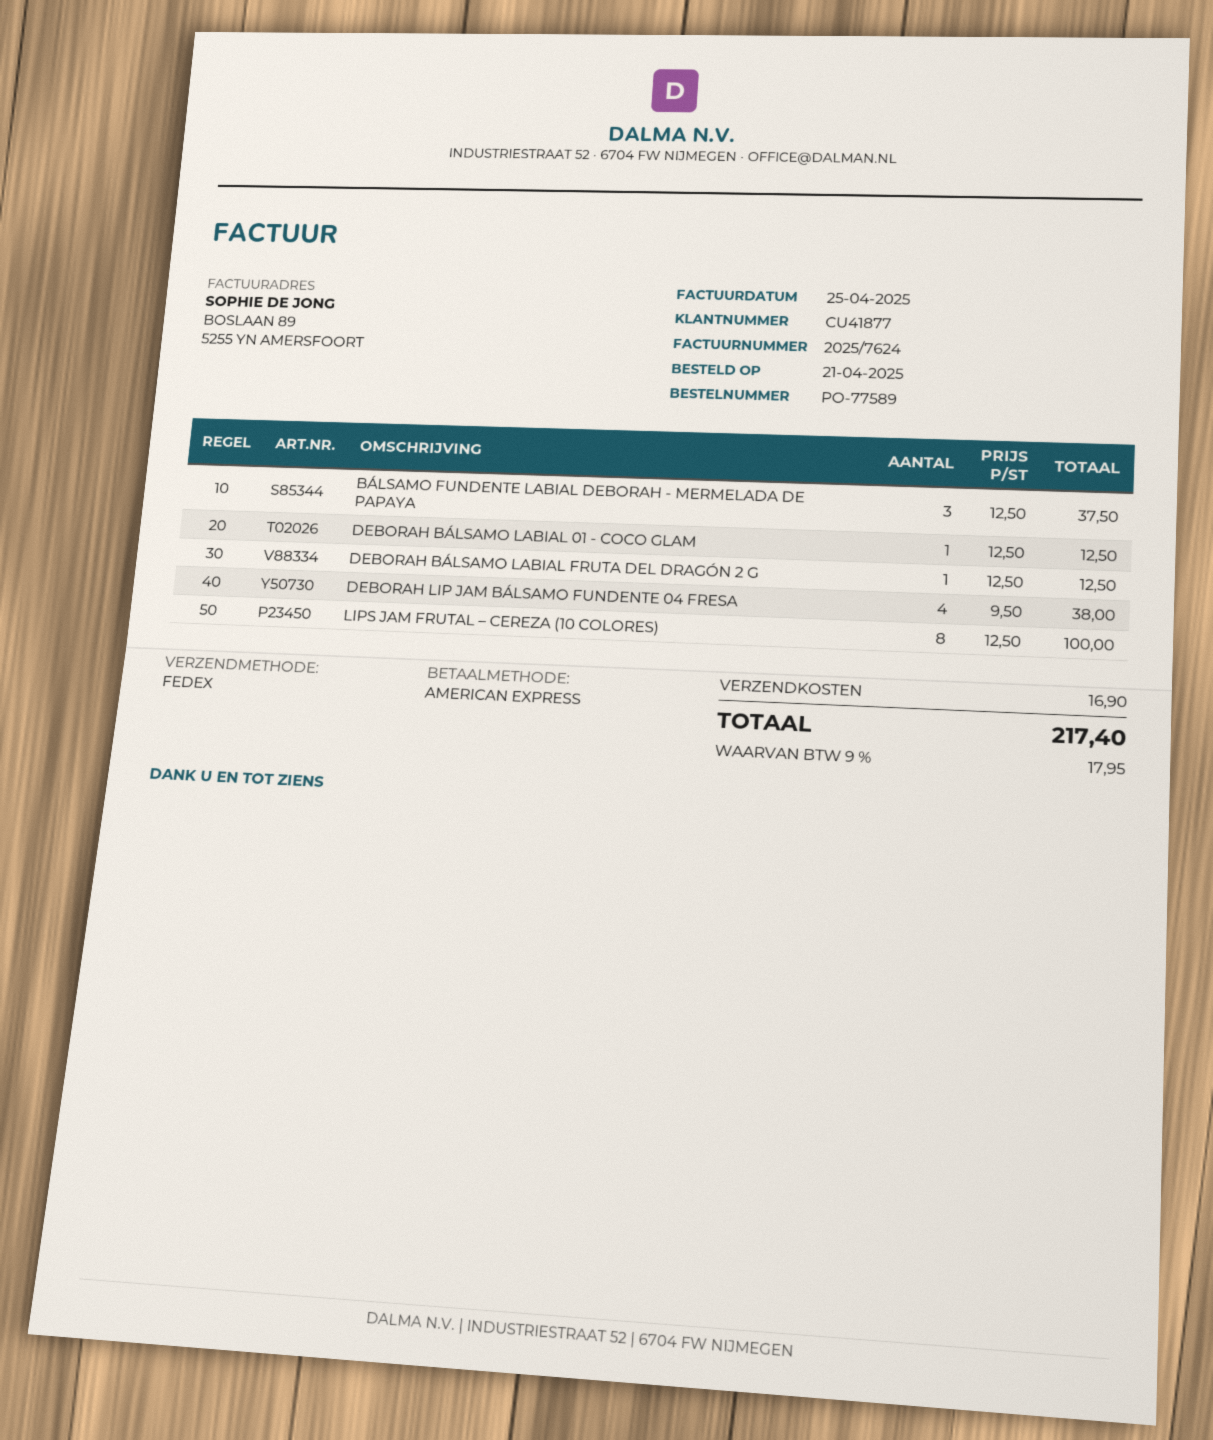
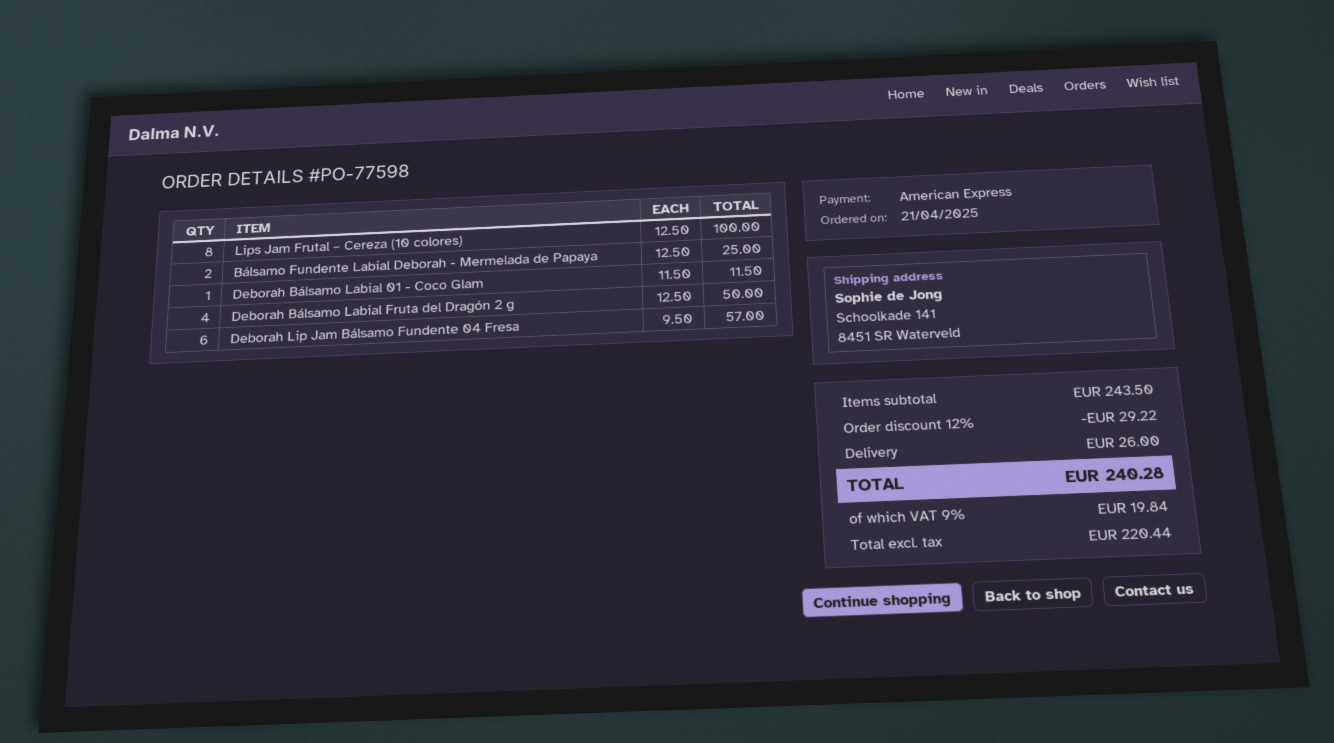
order number: PO-77589 -> PO-77598
BÁLSAMO FUNDENTE LABIAL DEBORAH - MERMELADA DE PAPAYA: 3 x 12.50 = 37.50 -> 2 x 12.50 = 25.00
DEBORAH BÁLSAMO LABIAL 01 - COCO GLAM: 1 x 12.50 = 12.50 -> 1 x 11.50 = 11.50
DEBORAH BÁLSAMO LABIAL FRUTA DEL DRAGÓN 2 G: 1 x 12.50 = 12.50 -> 4 x 12.50 = 50.00
DEBORAH LIP JAM BÁLSAMO FUNDENTE 04 FRESA: 4 x 9.50 = 38.00 -> 6 x 9.50 = 57.00
discount: none -> 12% = 29.22
shipping: 16.90 -> 26.00
tax: 9% = 17.95 -> 9% = 19.84
total: 217.40 -> 240.28

